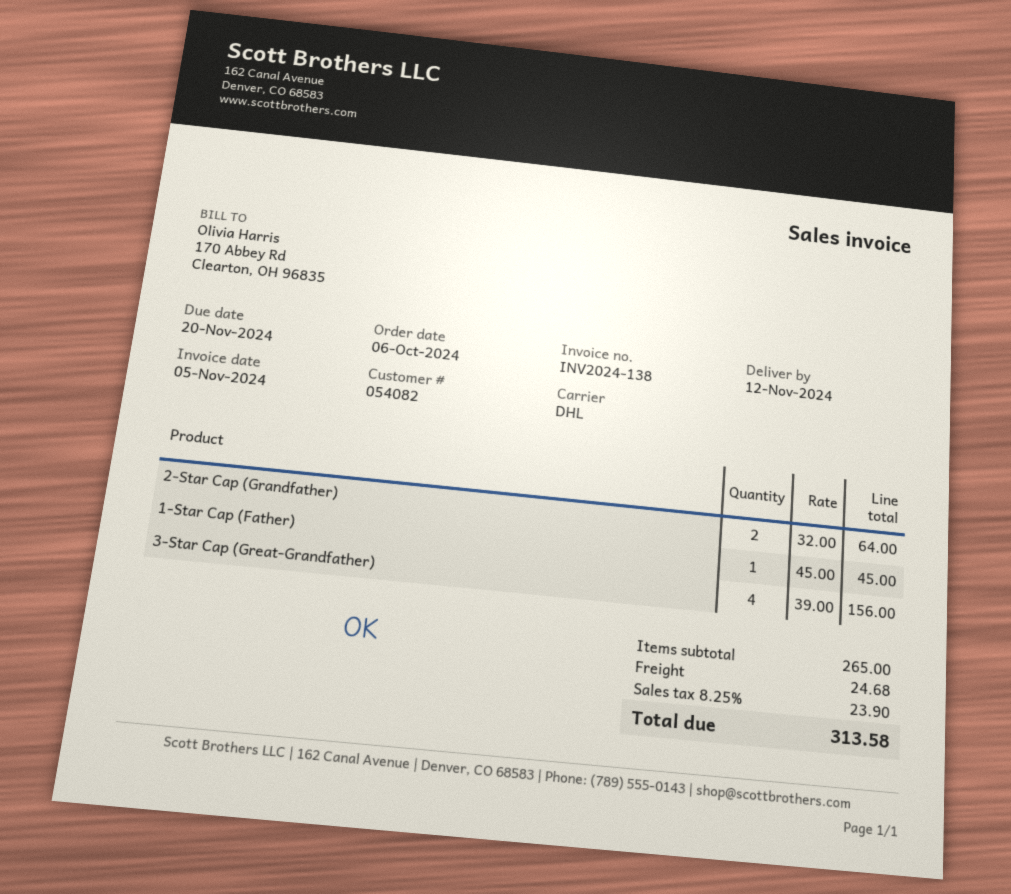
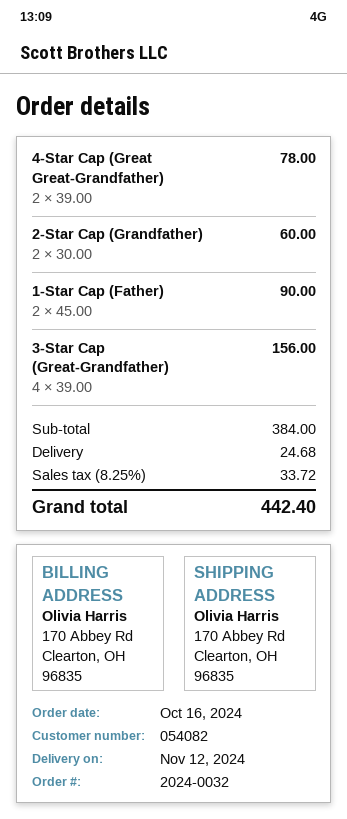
order date: 2024-10-06 -> 2024-10-16
2-Star Cap (Grandfather): 2 x 32.00 = 64.00 -> 2 x 30.00 = 60.00
1-Star Cap (Father): 1 x 45.00 = 45.00 -> 2 x 45.00 = 90.00
4-Star Cap (Great Great-Grandfather): none -> 2 x 39.00 = 78.00
subtotal: 265.00 -> 384.00
tax: 8.25% = 23.90 -> 8.25% = 33.72
total: 313.58 -> 442.40

